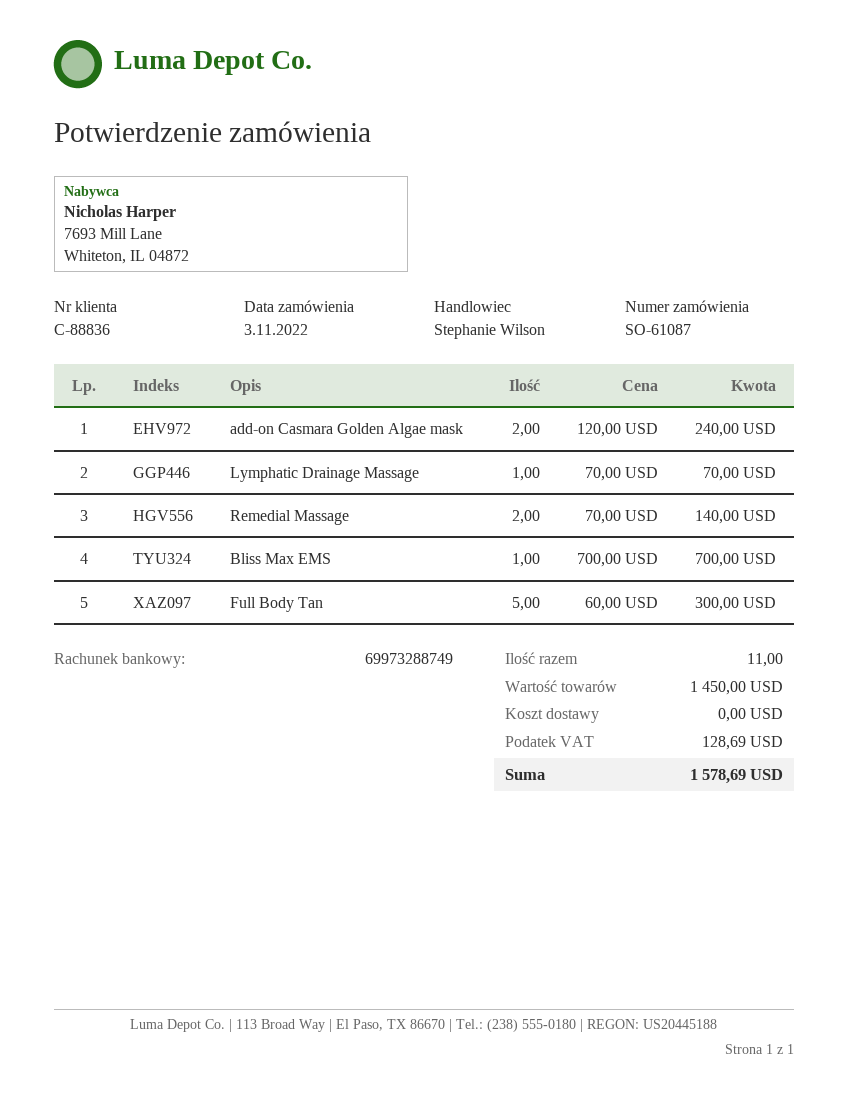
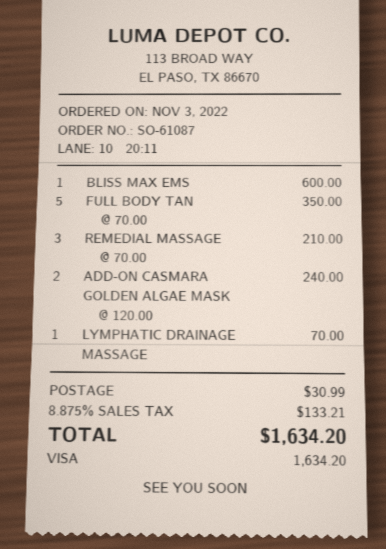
Remedial Massage: 2 x 70.00 = 140.00 -> 3 x 70.00 = 210.00
Bliss Max EMS: 1 x 700.00 = 700.00 -> 1 x 600.00 = 600.00
Full Body Tan: 5 x 60.00 = 300.00 -> 5 x 70.00 = 350.00
shipping: 0.00 -> 30.99
tax: 128.69 -> 133.21
total: 1578.69 -> 1634.20

